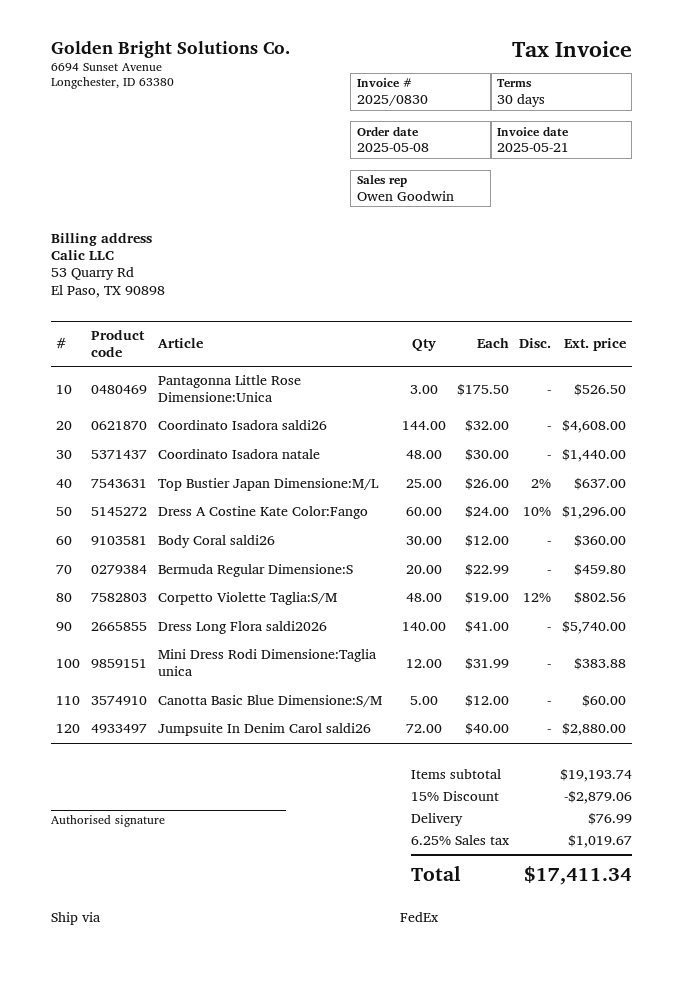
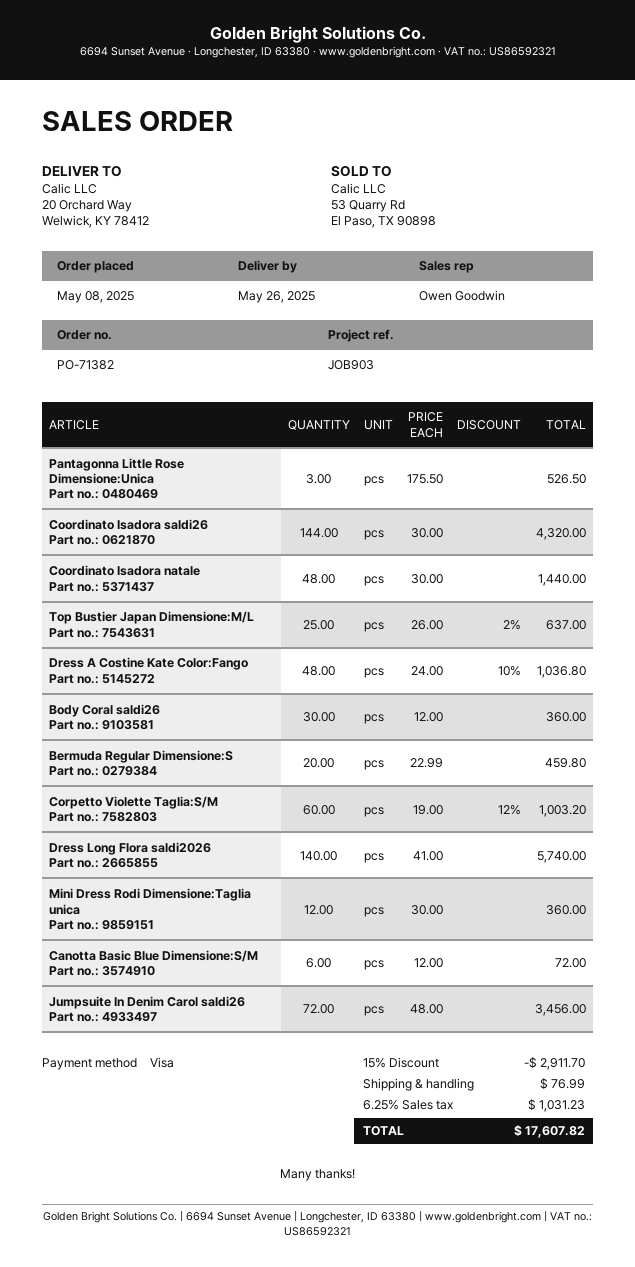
Coordinato Isadora saldi26: 144 x 32.00 = 4608.00 -> 144 x 30.00 = 4320.00
Dress A Costine Kate Color:Fango: 60 x 24.00 - 10% = 1296.00 -> 48 x 24.00 - 10% = 1036.80
Corpetto Violette Taglia:S/M: 48 x 19.00 - 12% = 802.56 -> 60 x 19.00 - 12% = 1003.20
Mini Dress Rodi Dimensione:Taglia unica: 12 x 31.99 = 383.88 -> 12 x 30.00 = 360.00
Canotta Basic Blue Dimensione:S/M: 5 x 12.00 = 60.00 -> 6 x 12.00 = 72.00
Jumpsuite In Denim Carol saldi26: 72 x 40.00 = 2880.00 -> 72 x 48.00 = 3456.00
discount: 15% = 2879.06 -> 15% = 2911.70
tax: 6.25% = 1019.67 -> 6.25% = 1031.23
total: 17411.34 -> 17607.82

